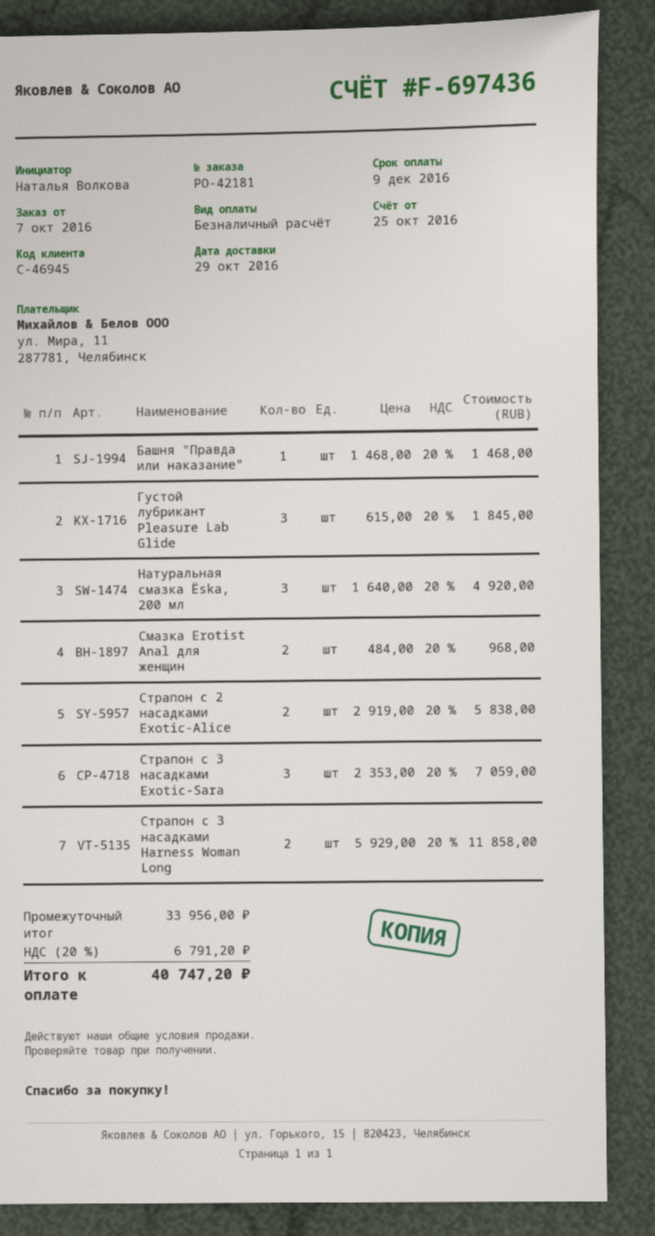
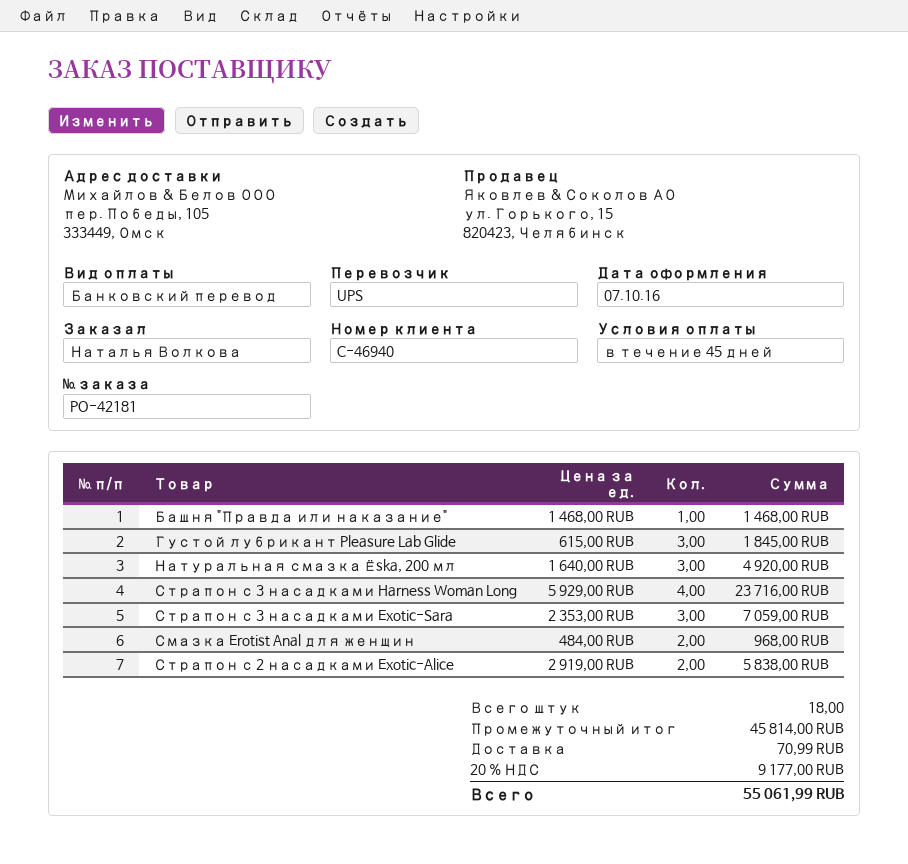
customer number: C-46945 -> C-46940
Страпон с 3 насадками Harness Woman Long: 2 x 5929.00 = 11858.00 -> 4 x 5929.00 = 23716.00
subtotal: 33956.00 -> 45814.00
shipping: none -> 70.99
tax: 20% = 6791.20 -> 20% = 9177.00
total: 40747.20 -> 55061.99

